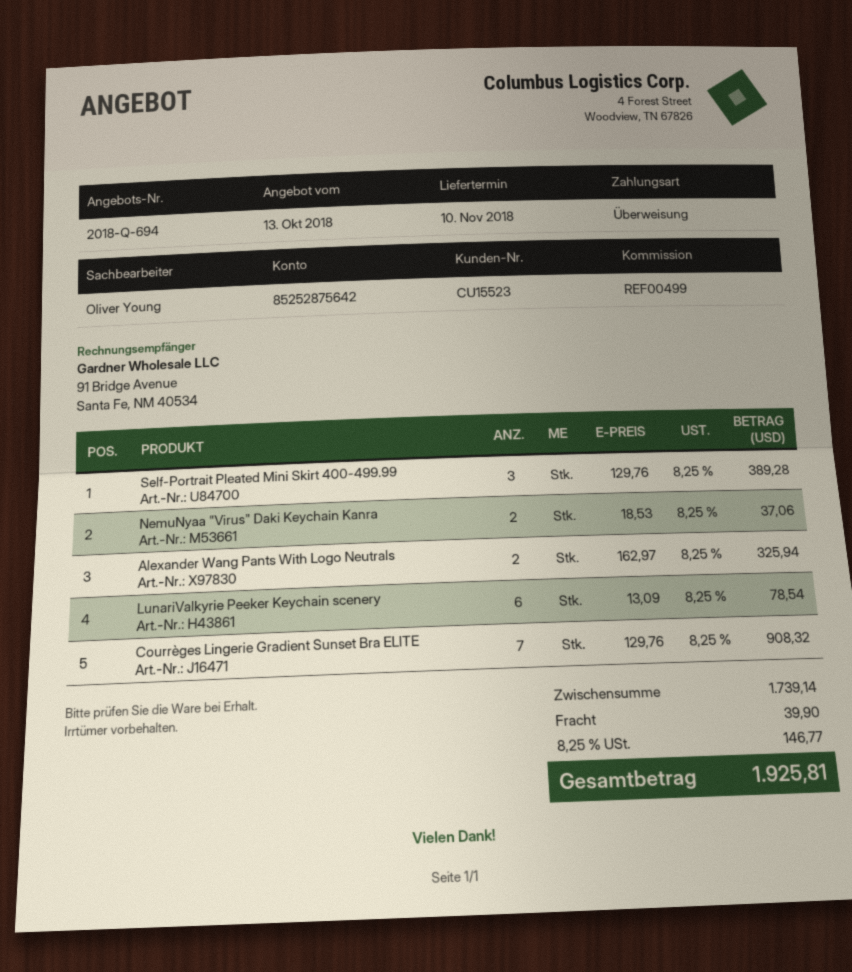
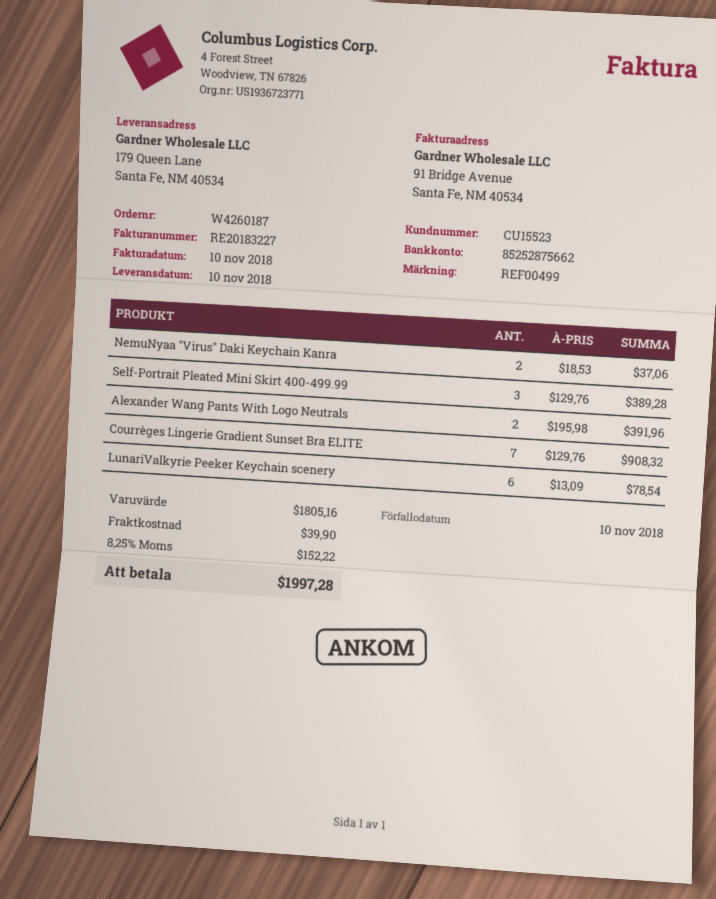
bank account: 85252875642 -> 85252875662
Alexander Wang Pants With Logo Neutrals: 2 x 162.97 = 325.94 -> 2 x 195.98 = 391.96
subtotal: 1739.14 -> 1805.16
tax: 8.25% = 146.77 -> 8.25% = 152.22
total: 1925.81 -> 1997.28

